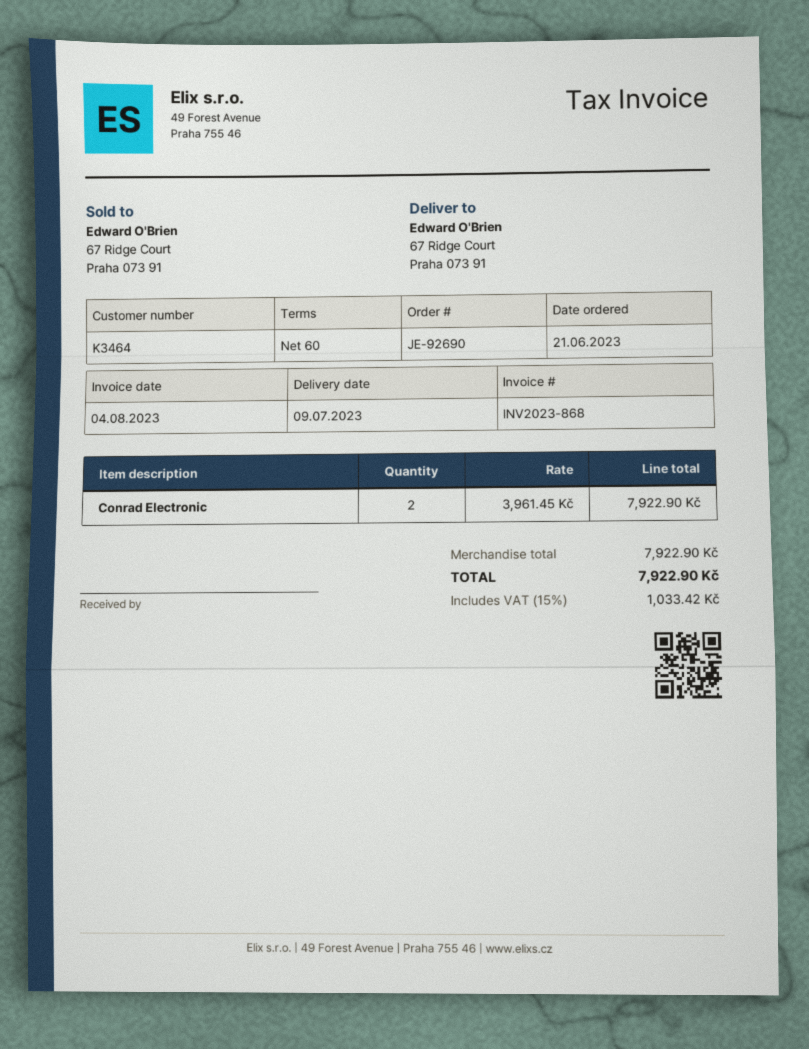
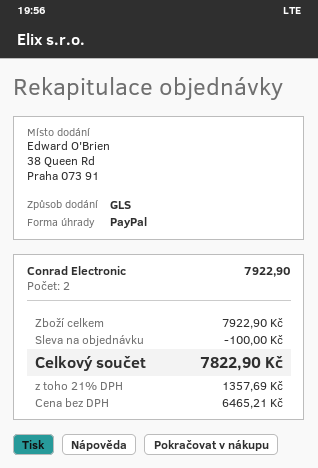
ship to: 67 Ridge Court, Praha 073 91 -> 38 Queen Rd, Praha 073 91
discount: none -> 100.00
tax: 15% = 1033.42 -> 21% = 1357.69
total: 7922.90 -> 7822.90

